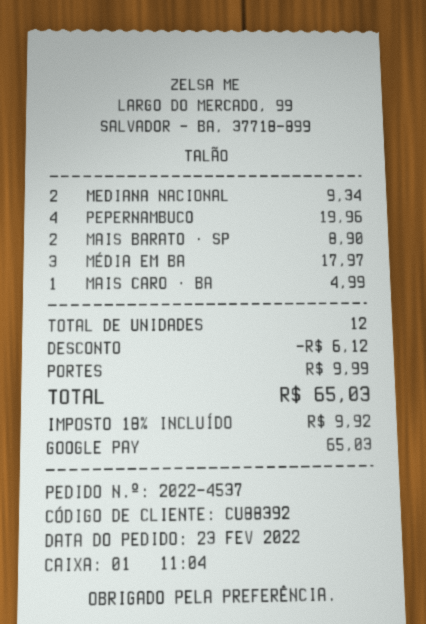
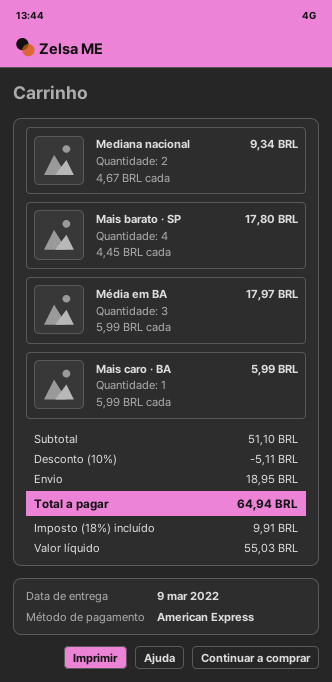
payment method: Google Pay -> American Express
PEPERNAMBUCO: 4 for 19.96 -> none
MAIS BARATO · SP: 2 for 8.90 -> 4 for 17.80
MAIS CARO · BA: 1 for 4.99 -> 1 for 5.99
discount: 6.12 -> 5.11
shipping: 9.99 -> 18.95
tax: 18% = 9.92 -> 18% = 9.91
total: 65.03 -> 64.94

